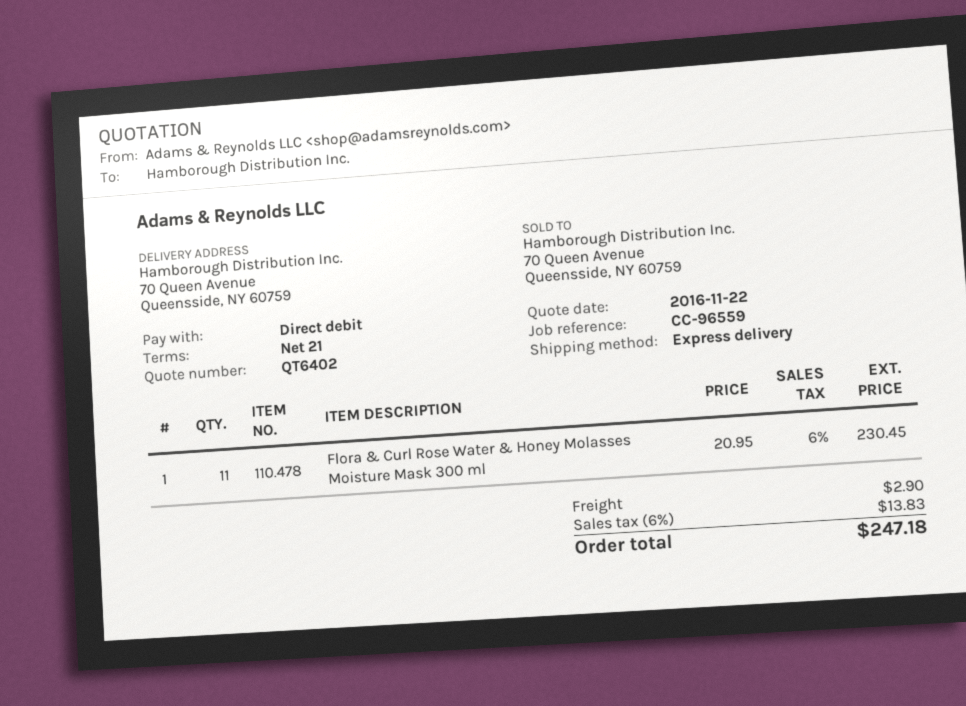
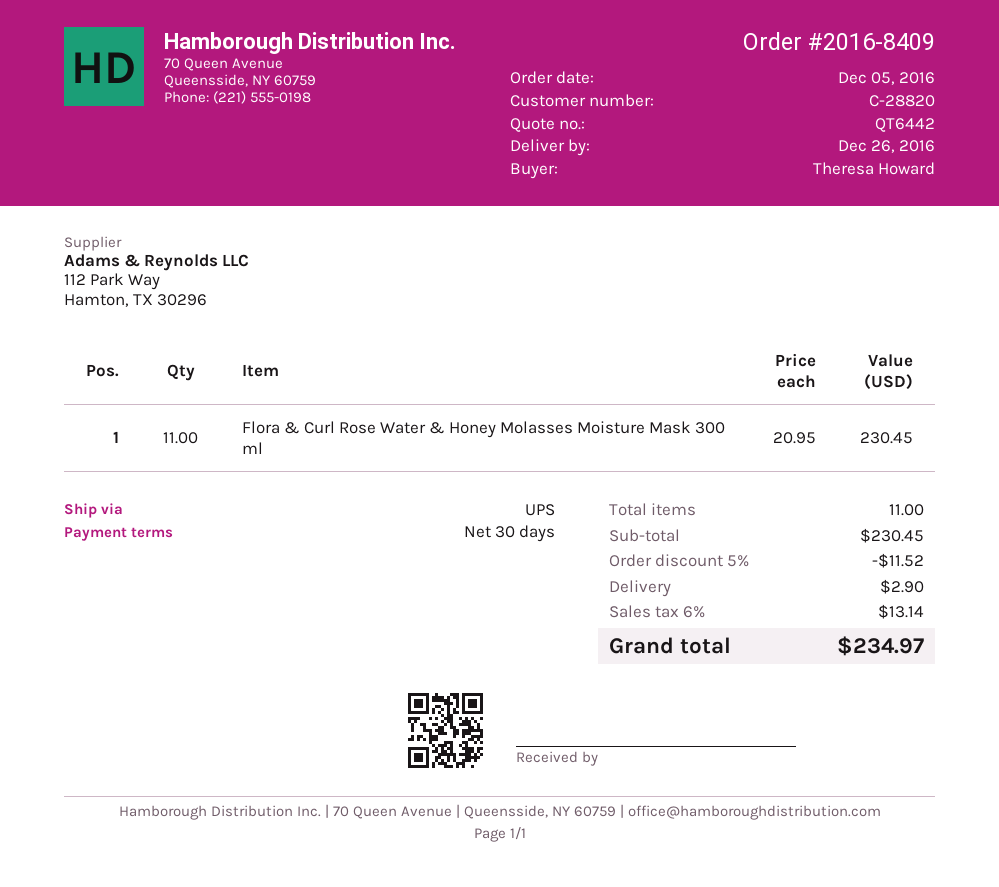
quote number: QT6402 -> QT6442
payment terms: 21 days -> 30 days
shipping method: express -> UPS
discount: none -> 5% = 11.52
tax: 6% = 13.83 -> 6% = 13.14
total: 247.18 -> 234.97

